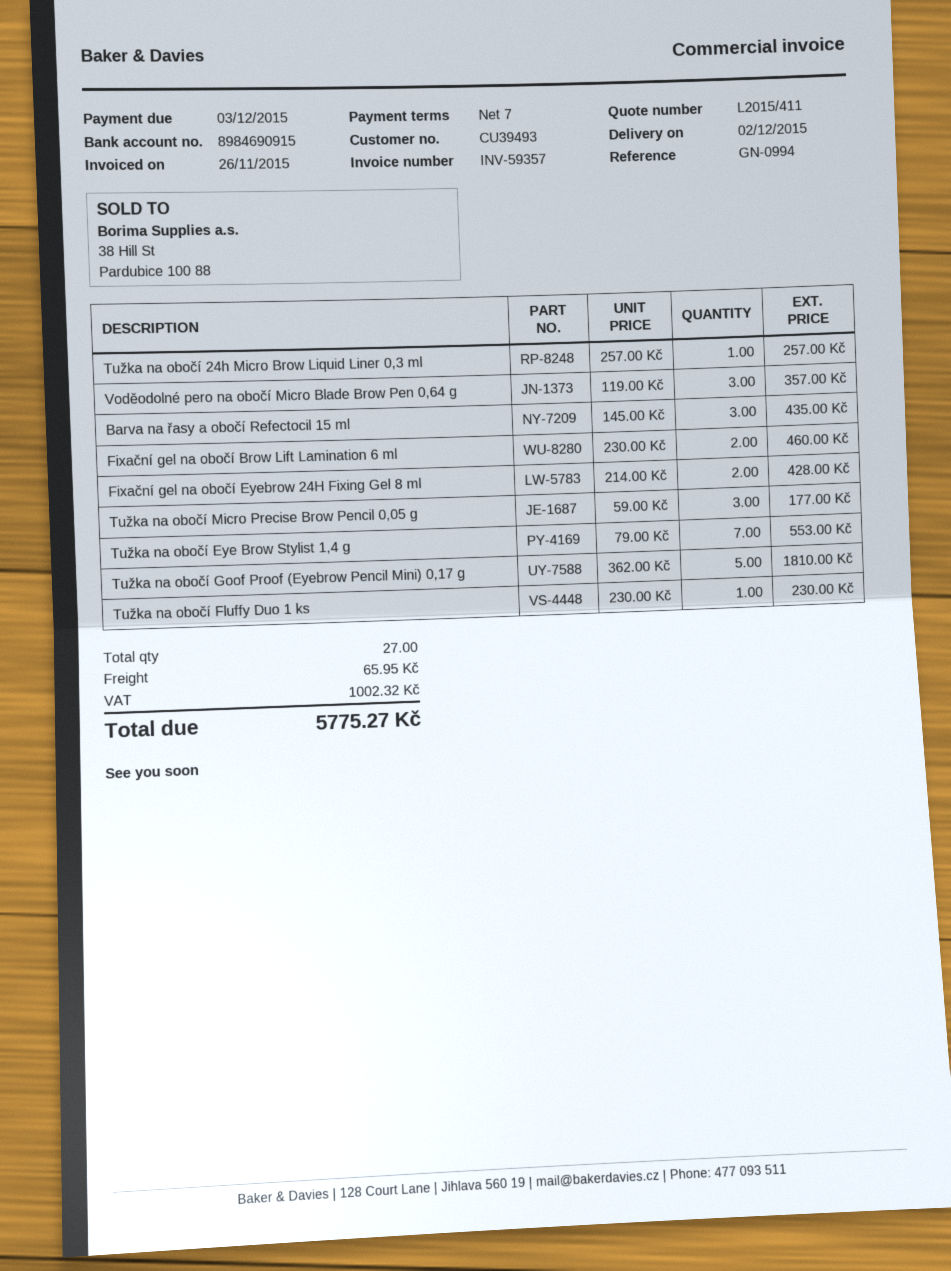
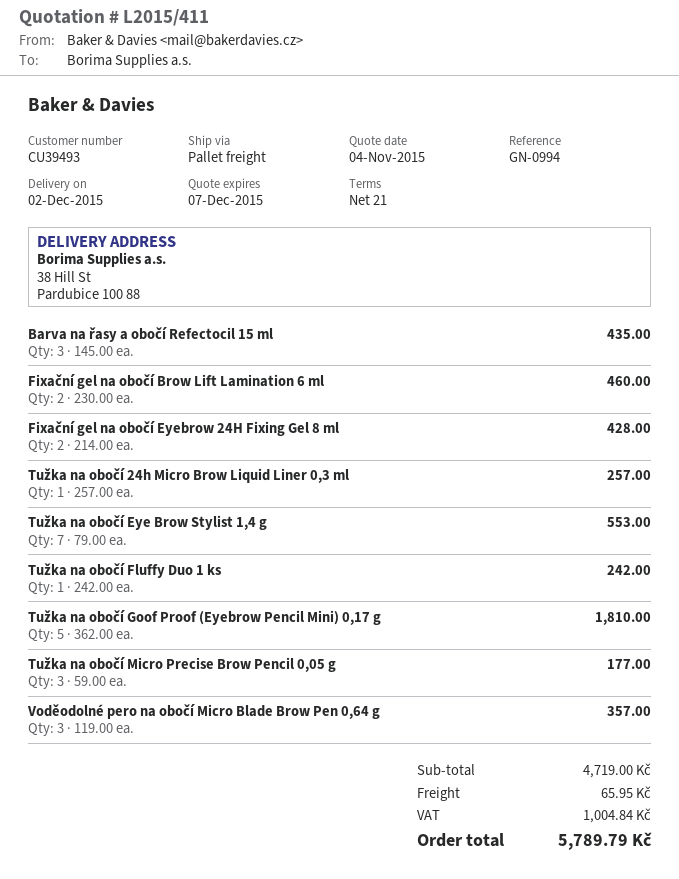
payment terms: 7 days -> 21 days
Tužka na obočí Fluffy Duo 1 ks: 1 x 230.00 = 230.00 -> 1 x 242.00 = 242.00
tax: 1002.32 -> 1004.84
total: 5775.27 -> 5789.79

